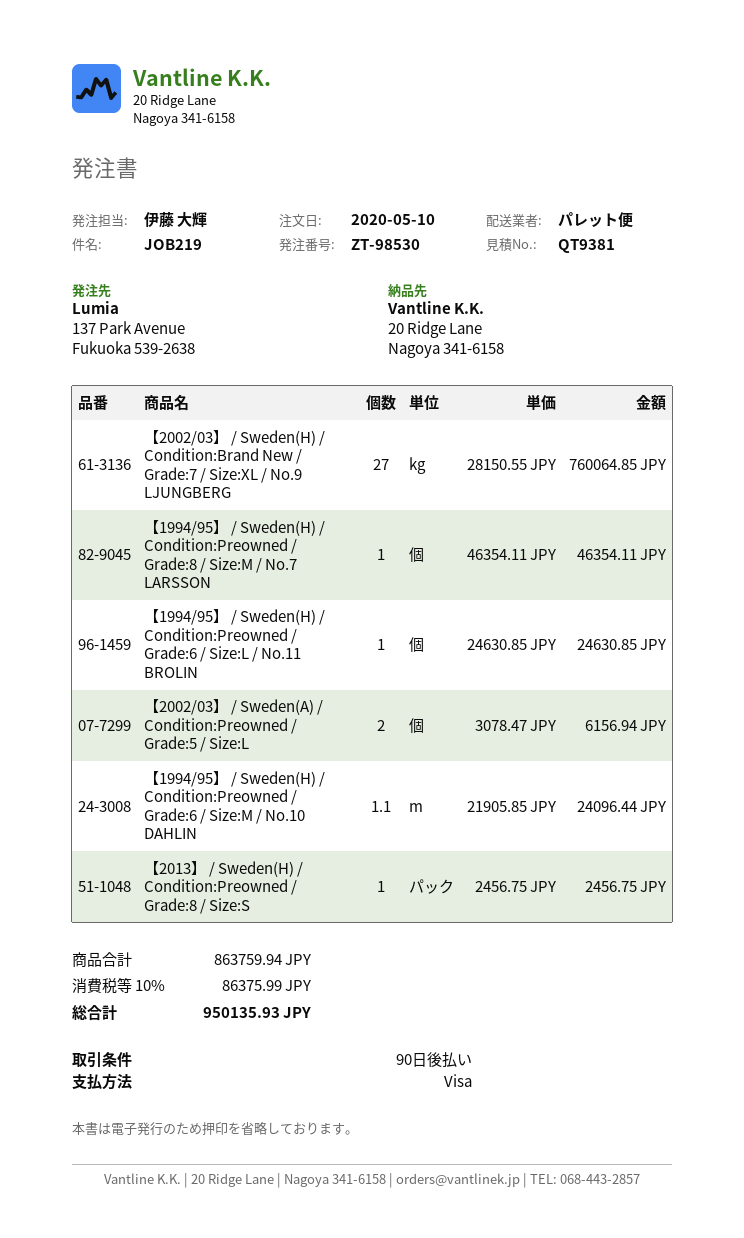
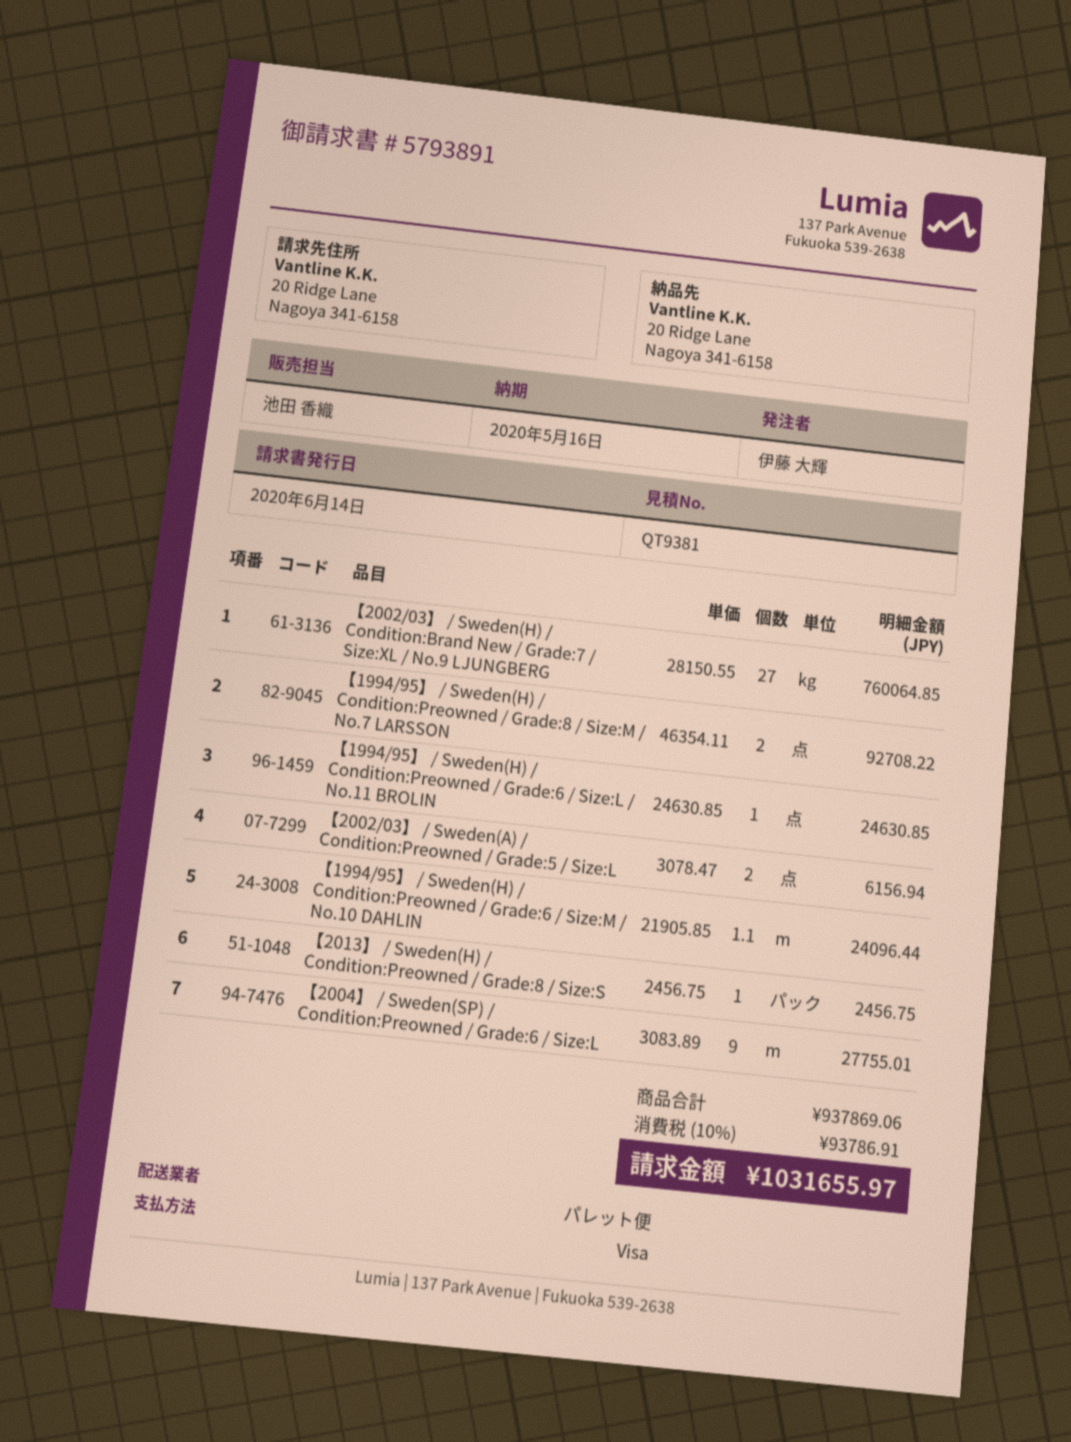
【1994/95】 / Sweden(H) / Condition:Preowned / Grade:8 / Size:M / No.7 LARSSON: 1 x 46354.11 = 46354.11 -> 2 x 46354.11 = 92708.22
【2004】 / Sweden(SP) / Condition:Preowned / Grade:6 / Size:L: none -> 9 x 3083.89 = 27755.01
subtotal: 863759.94 -> 937869.06
tax: 10% = 86375.99 -> 10% = 93786.91
total: 950135.93 -> 1031655.97

